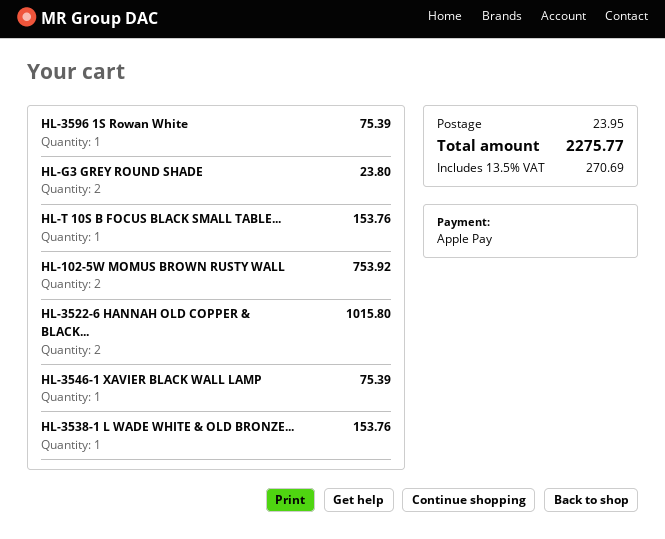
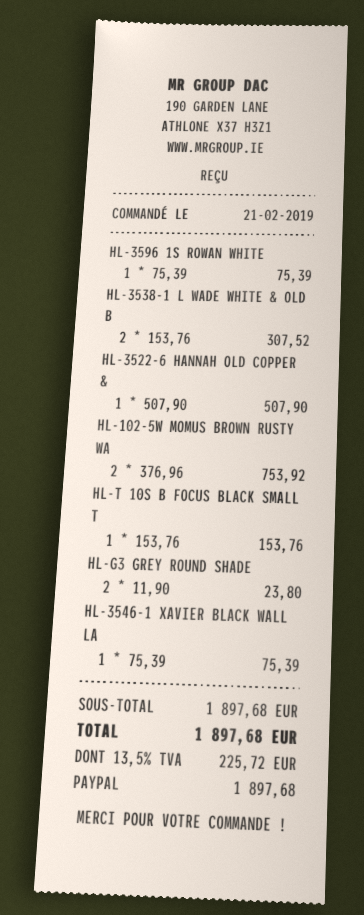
payment method: Apple Pay -> PayPal
HL-3522-6 HANNAH OLD COPPER & BLACK...: 2 for 1015.80 -> 1 for 507.90
HL-3538-1 L WADE WHITE & OLD BRONZE...: 1 for 153.76 -> 2 for 307.52
shipping: 23.95 -> none
tax: 13.5% = 270.69 -> 13.5% = 225.72
total: 2275.77 -> 1897.68

